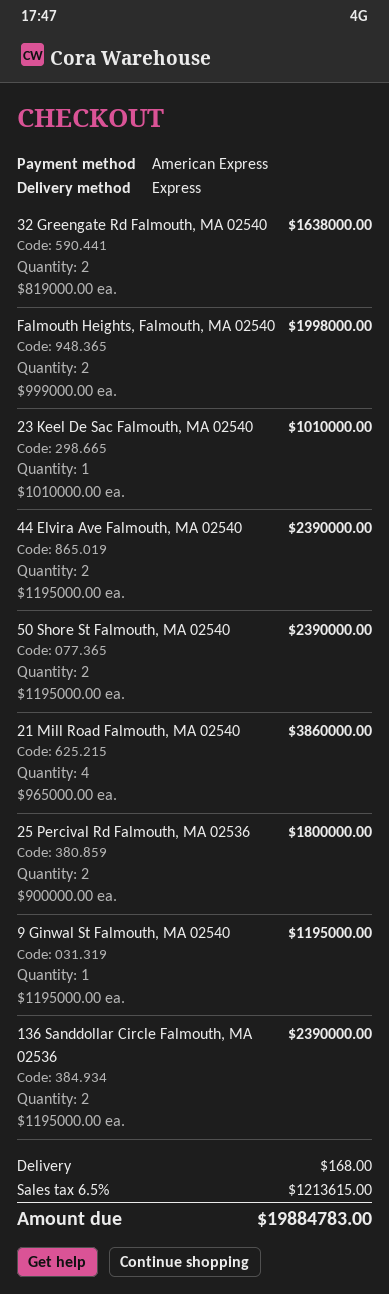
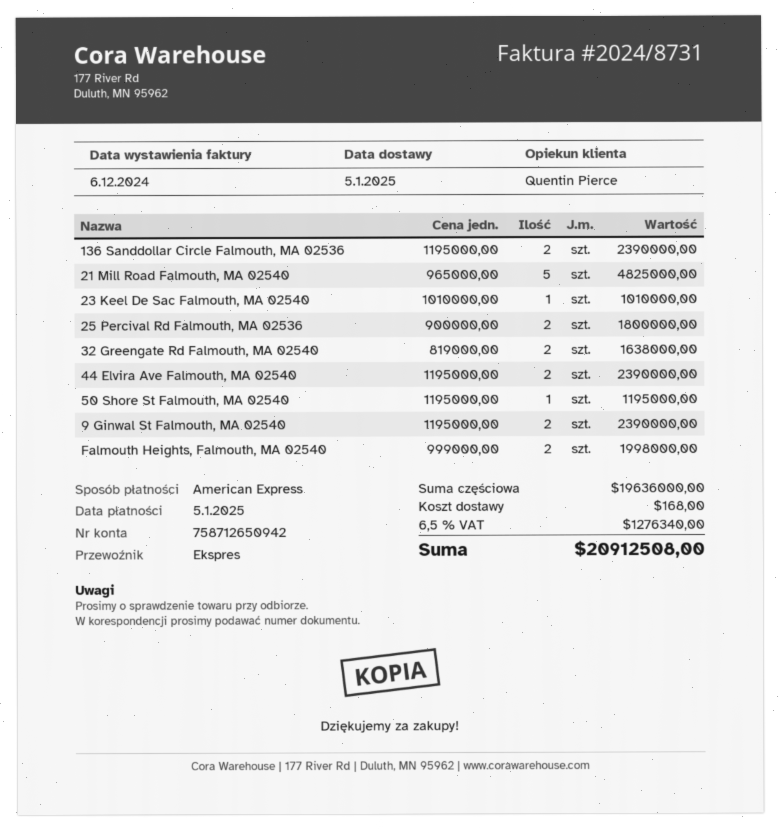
50 Shore St Falmouth, MA 02540: 2 x 1195000.00 = 2390000.00 -> 1 x 1195000.00 = 1195000.00
21 Mill Road Falmouth, MA 02540: 4 x 965000.00 = 3860000.00 -> 5 x 965000.00 = 4825000.00
9 Ginwal St Falmouth, MA 02540: 1 x 1195000.00 = 1195000.00 -> 2 x 1195000.00 = 2390000.00
tax: 6.5% = 1213615.00 -> 6.5% = 1276340.00
total: 19884783.00 -> 20912508.00

